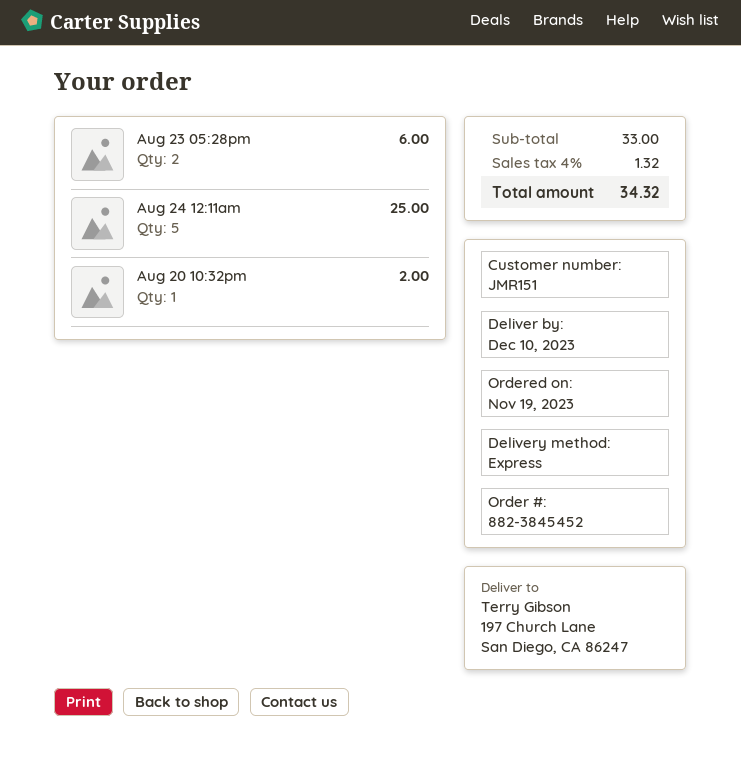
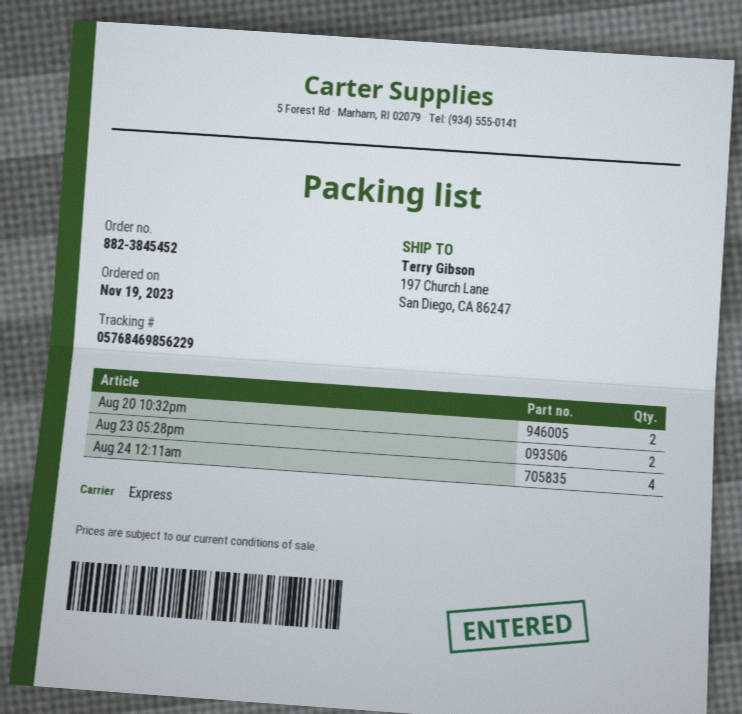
Aug 24 12:11am: 5 -> 4
Aug 20 10:32pm: 1 -> 2

